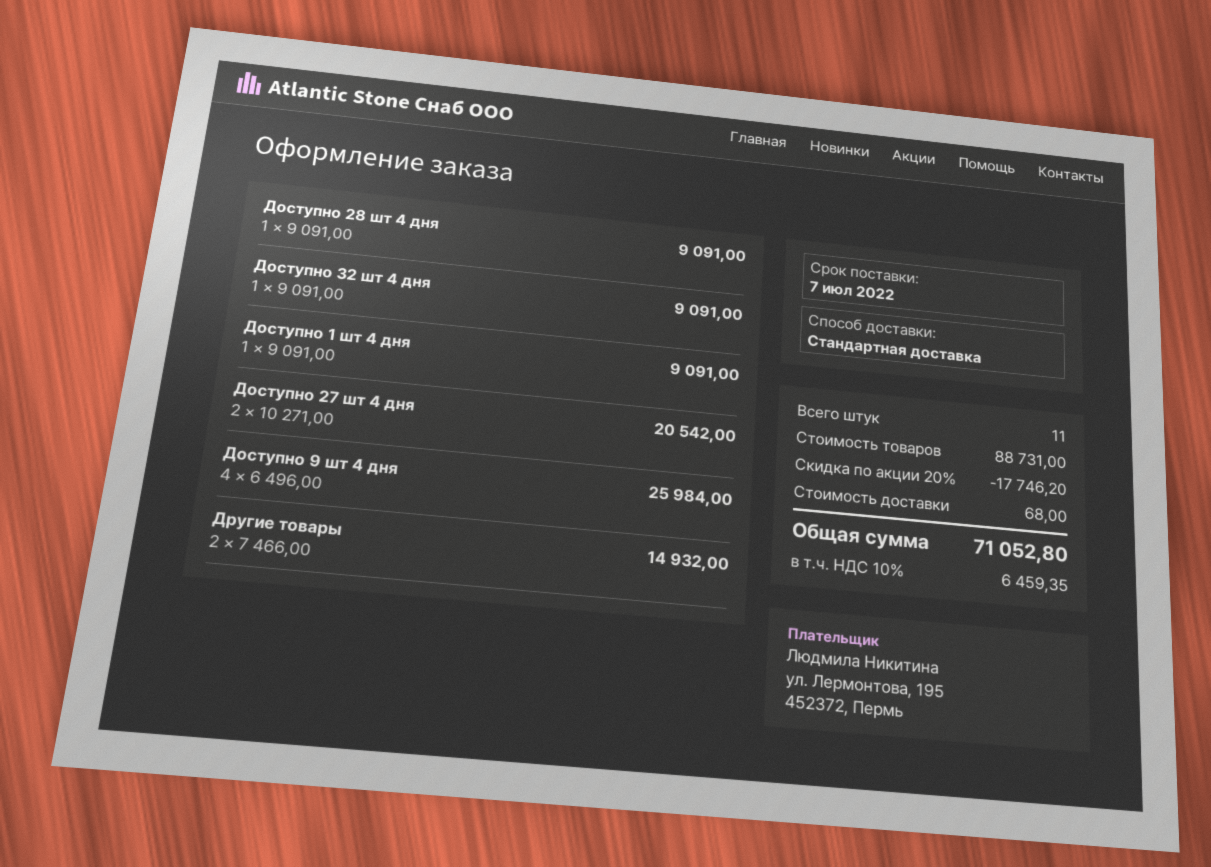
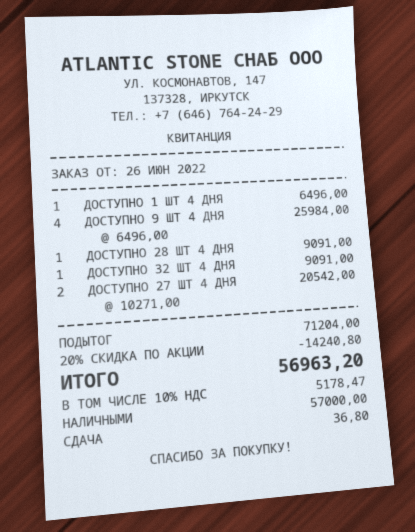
Доступно 1 шт 4 дня: 1 x 9091.00 = 9091.00 -> 1 x 6496.00 = 6496.00
Другие товары: 2 x 7466.00 = 14932.00 -> none
subtotal: 88731.00 -> 71204.00
discount: 20% = 17746.20 -> 20% = 14240.80
shipping: 68.00 -> none
tax: 10% = 6459.35 -> 10% = 5178.47
total: 71052.80 -> 56963.20

